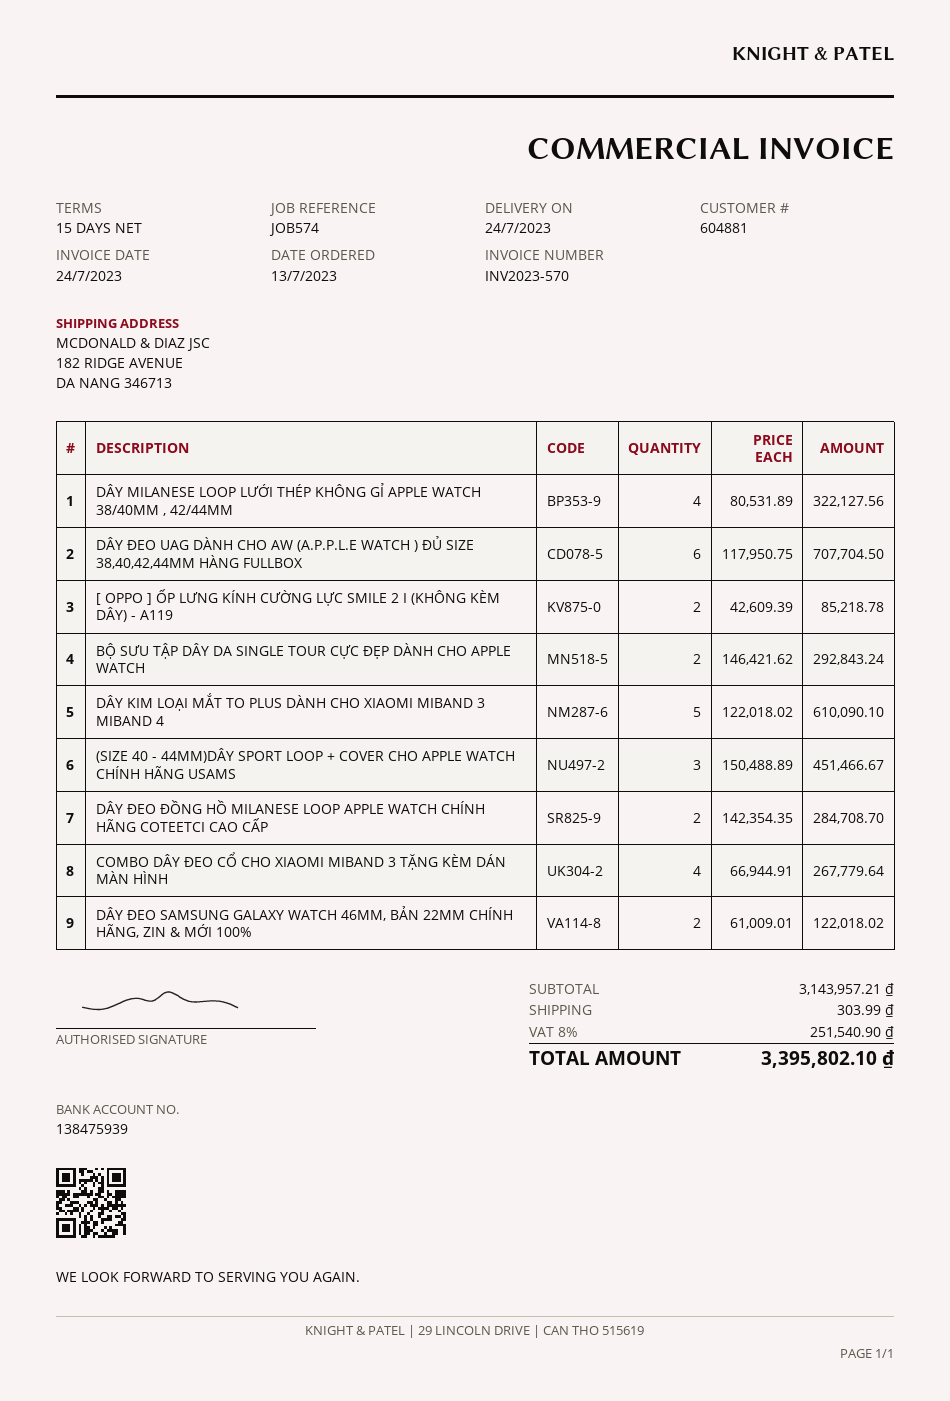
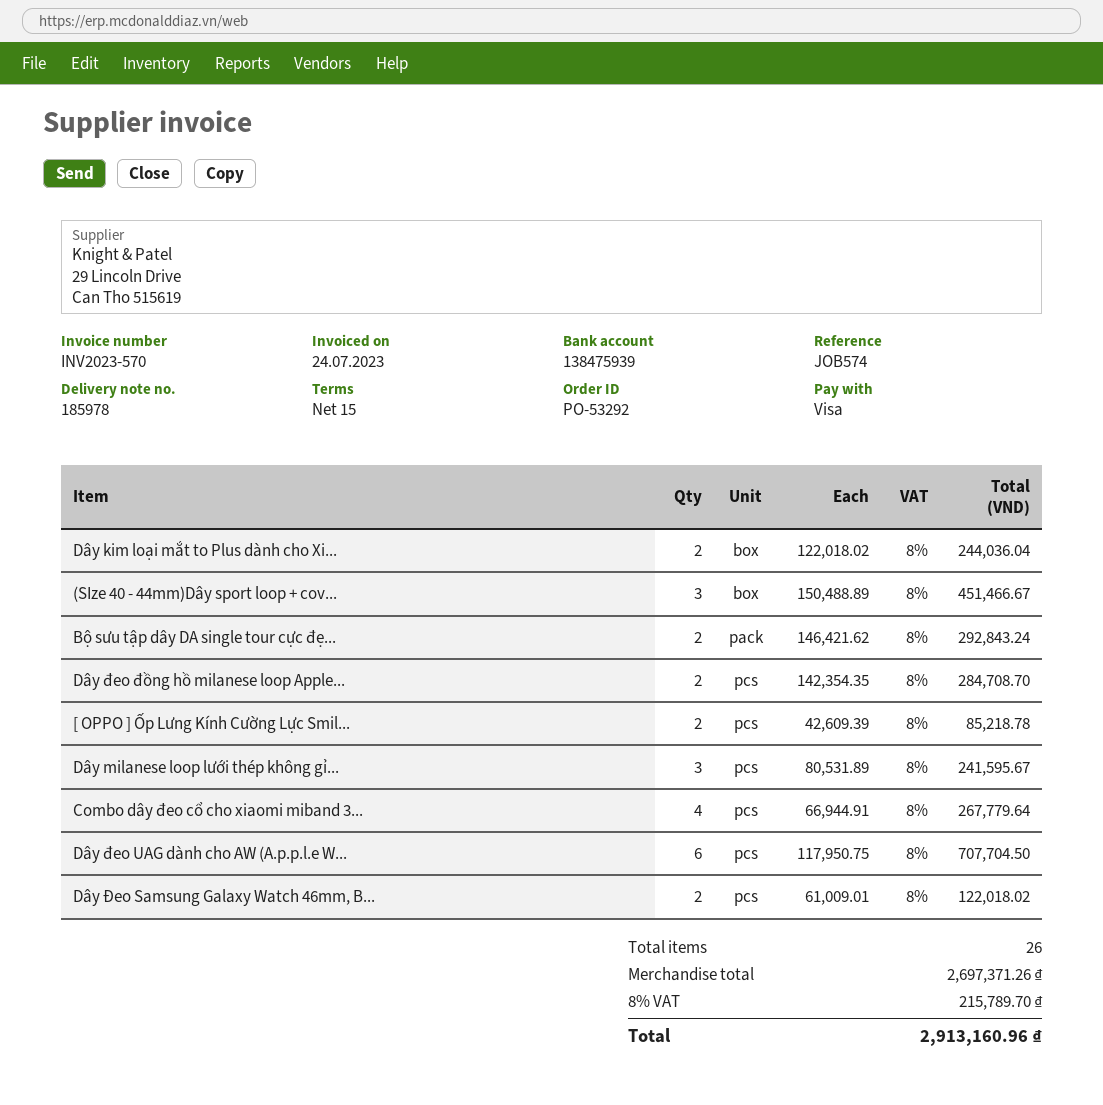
DÂY MILANESE LOOP LƯỚI THÉP KHÔNG GỈ APPLE WATCH 38/40MM , 42/44MM: 4 x 80531.89 = 322127.56 -> 3 x 80531.89 = 241595.67
DÂY KIM LOẠI MẮT TO PLUS DÀNH CHO XIAOMI MIBAND 3 MIBAND 4: 5 x 122018.02 = 610090.10 -> 2 x 122018.02 = 244036.04
subtotal: 3143957.21 -> 2697371.26
shipping: 303.99 -> none
tax: 8% = 251540.90 -> 8% = 215789.70
total: 3395802.10 -> 2913160.96

